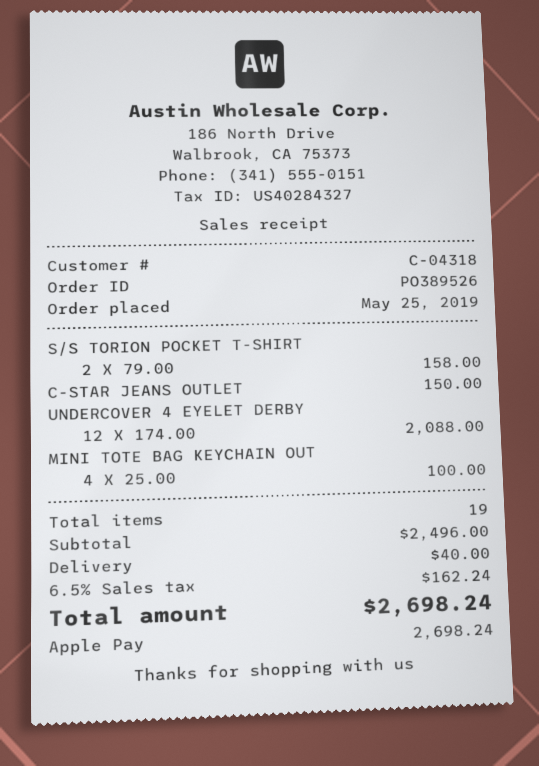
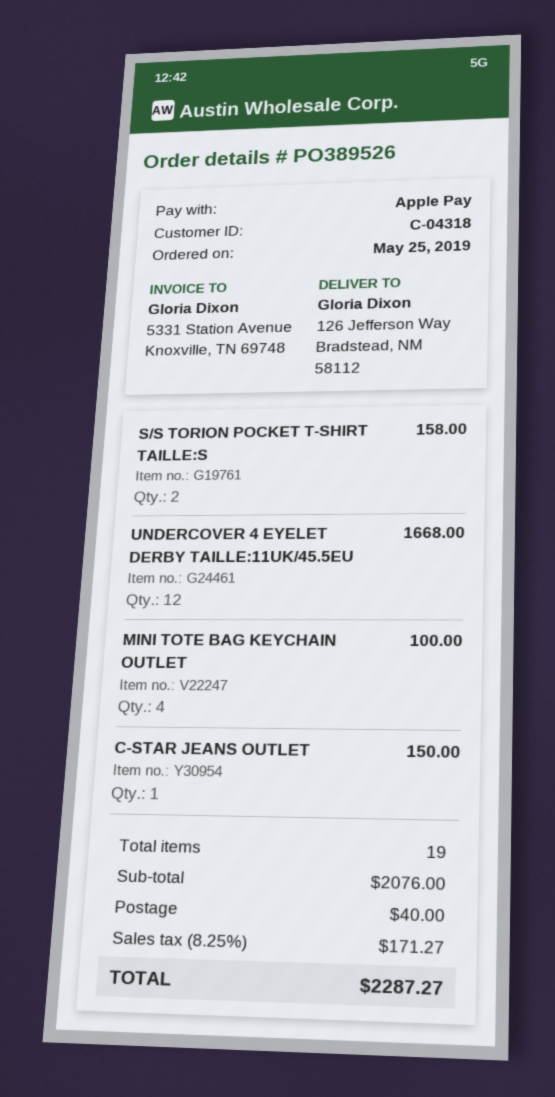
UNDERCOVER 4 EYELET DERBY: 12 for 2088.00 -> 12 for 1668.00
subtotal: 2496.00 -> 2076.00
tax: 6.5% = 162.24 -> 8.25% = 171.27
total: 2698.24 -> 2287.27

